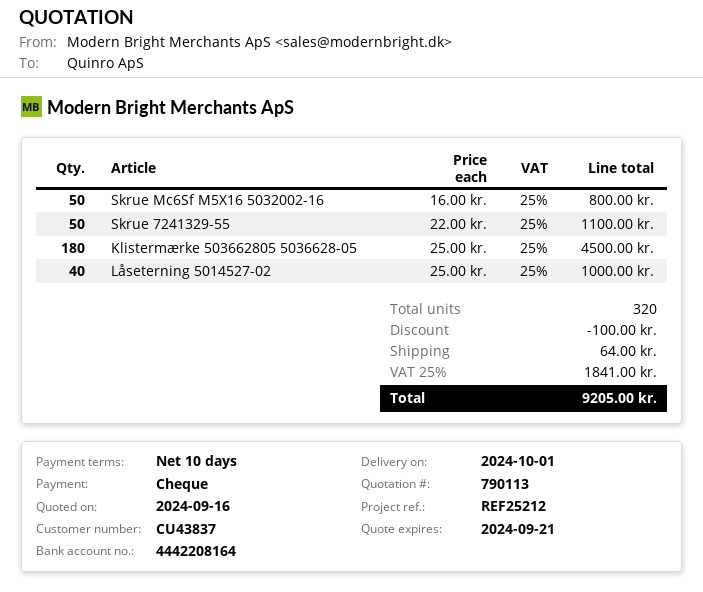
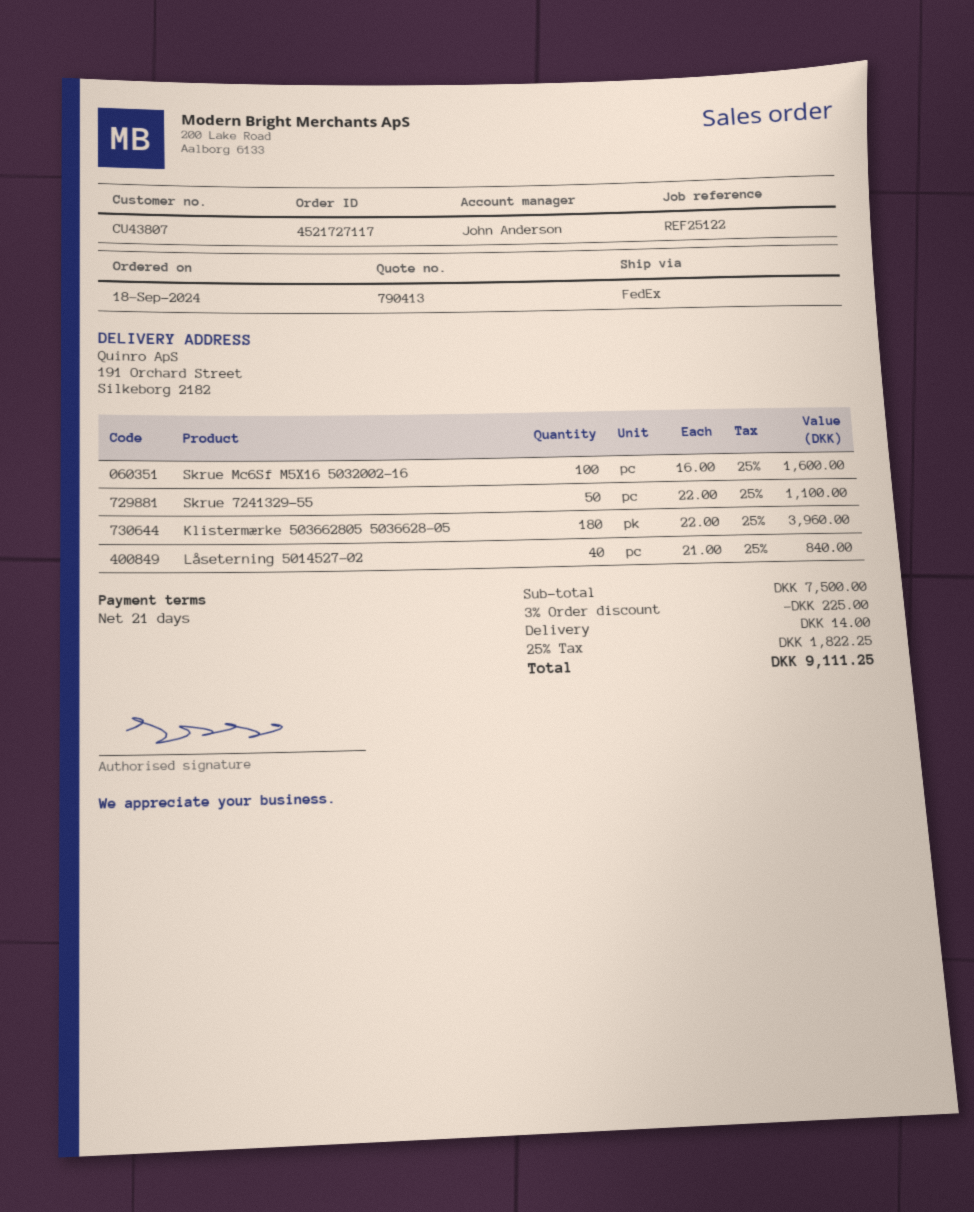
quote number: 790113 -> 790413
payment terms: 10 days -> 21 days
customer number: CU43837 -> CU43807
reference: REF25212 -> REF25122
Skrue Mc6Sf M5X16 5032002-16: 50 x 16.00 = 800.00 -> 100 x 16.00 = 1600.00
Klistermærke 503662805 5036628-05: 180 x 25.00 = 4500.00 -> 180 x 22.00 = 3960.00
Låseterning 5014527-02: 40 x 25.00 = 1000.00 -> 40 x 21.00 = 840.00
discount: 100.00 -> 225.00
shipping: 64.00 -> 14.00
tax: 25% = 1841.00 -> 25% = 1822.25
total: 9205.00 -> 9111.25

